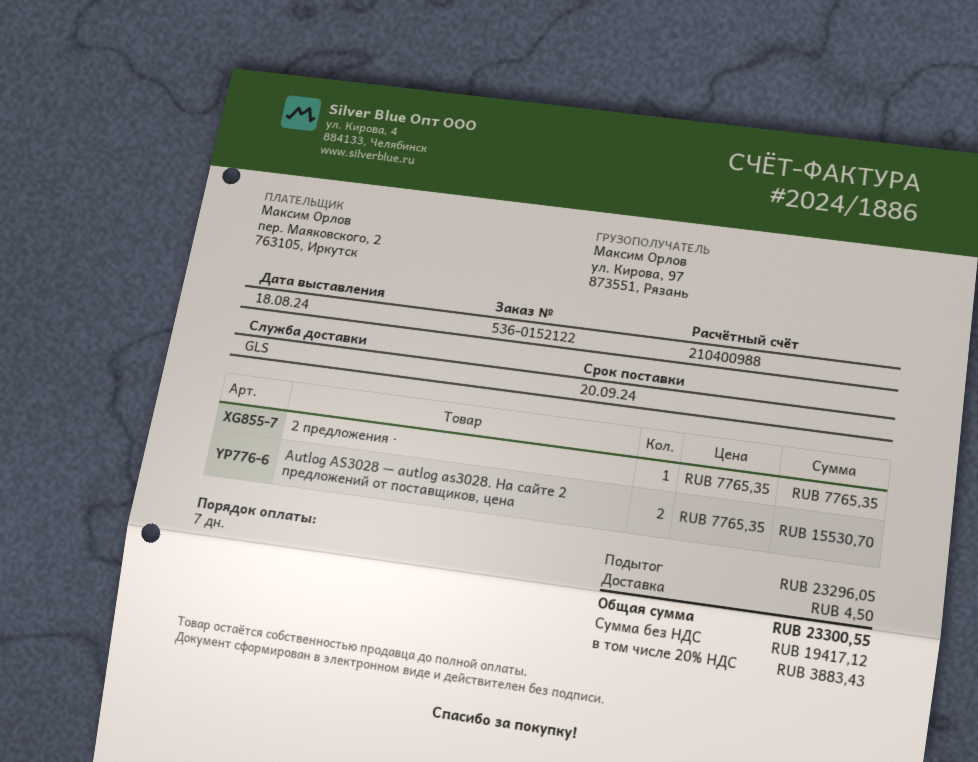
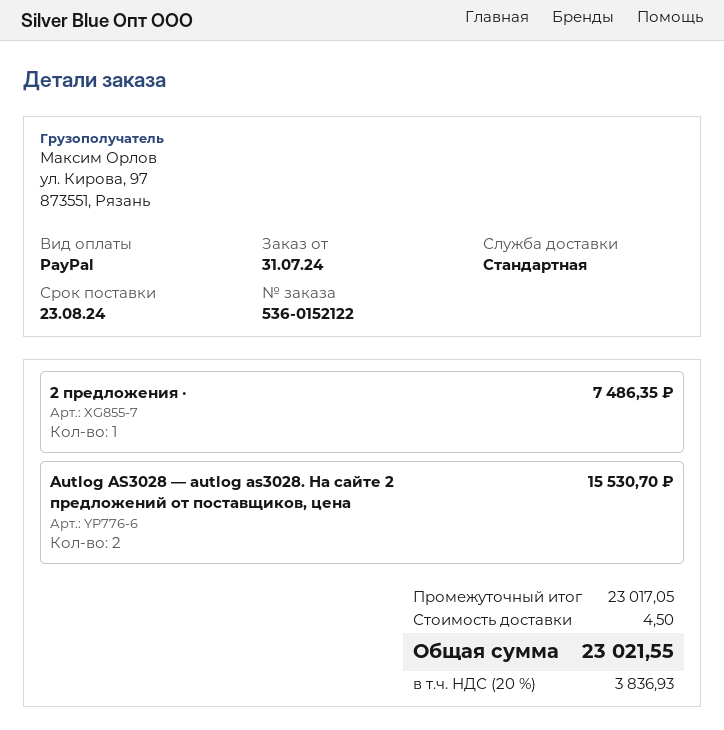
delivery date: 2024-09-20 -> 2024-08-23
shipping method: GLS -> standard
2 предложения ·: 1 for 7765.35 -> 1 for 7486.35
subtotal: 23296.05 -> 23017.05
tax: 20% = 3883.43 -> 20% = 3836.93
total: 23300.55 -> 23021.55

